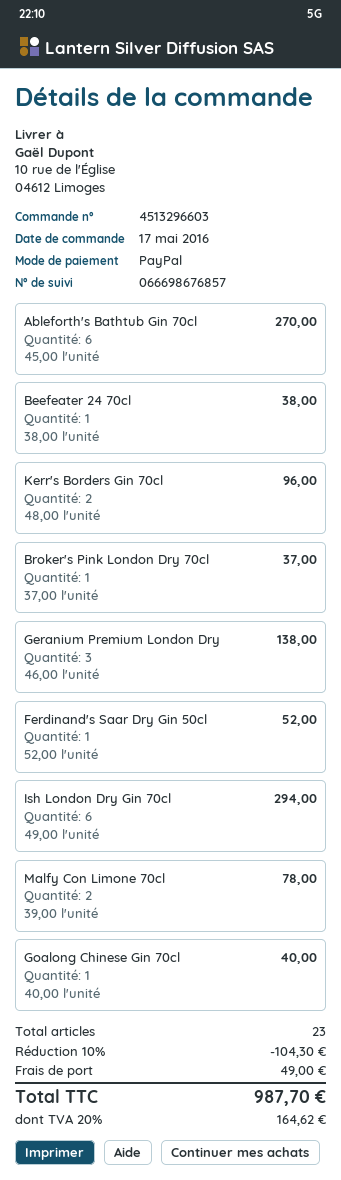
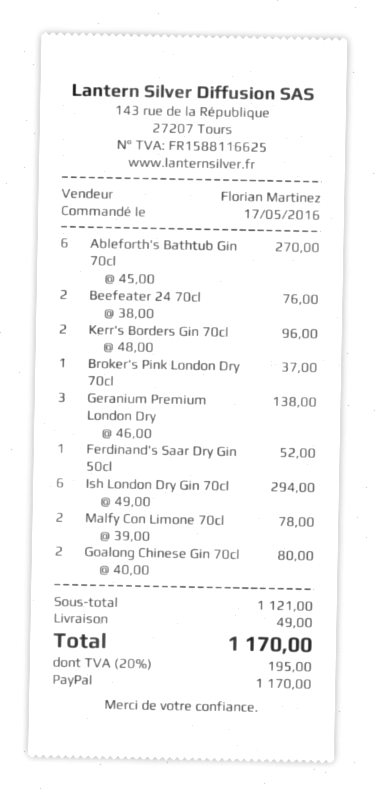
Beefeater 24 70cl: 1 x 38.00 = 38.00 -> 2 x 38.00 = 76.00
Goalong Chinese Gin 70cl: 1 x 40.00 = 40.00 -> 2 x 40.00 = 80.00
discount: 10% = 104.30 -> none
tax: 20% = 164.62 -> 20% = 195.00
total: 987.70 -> 1170.00

